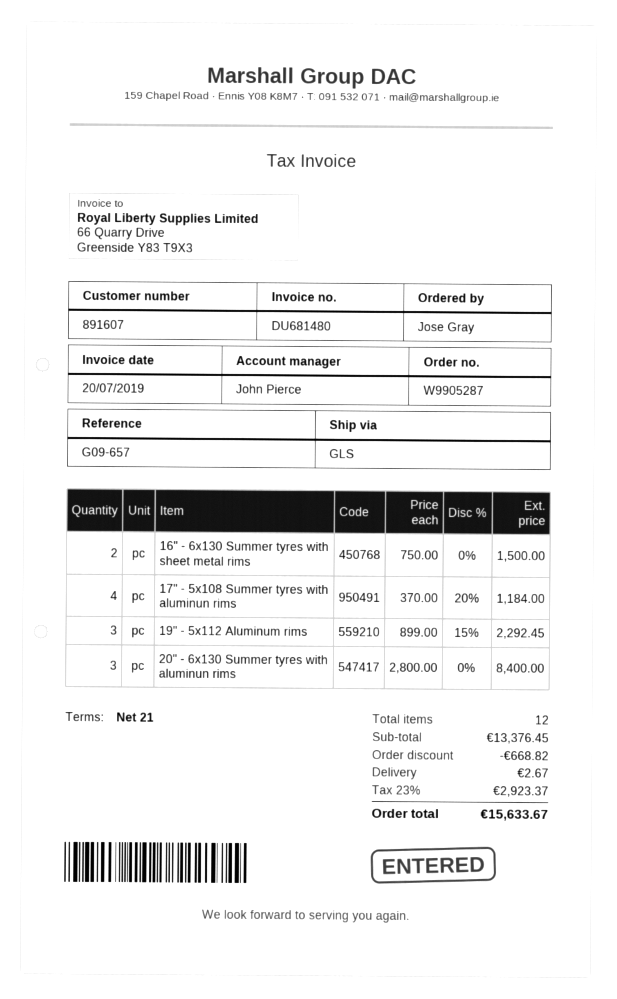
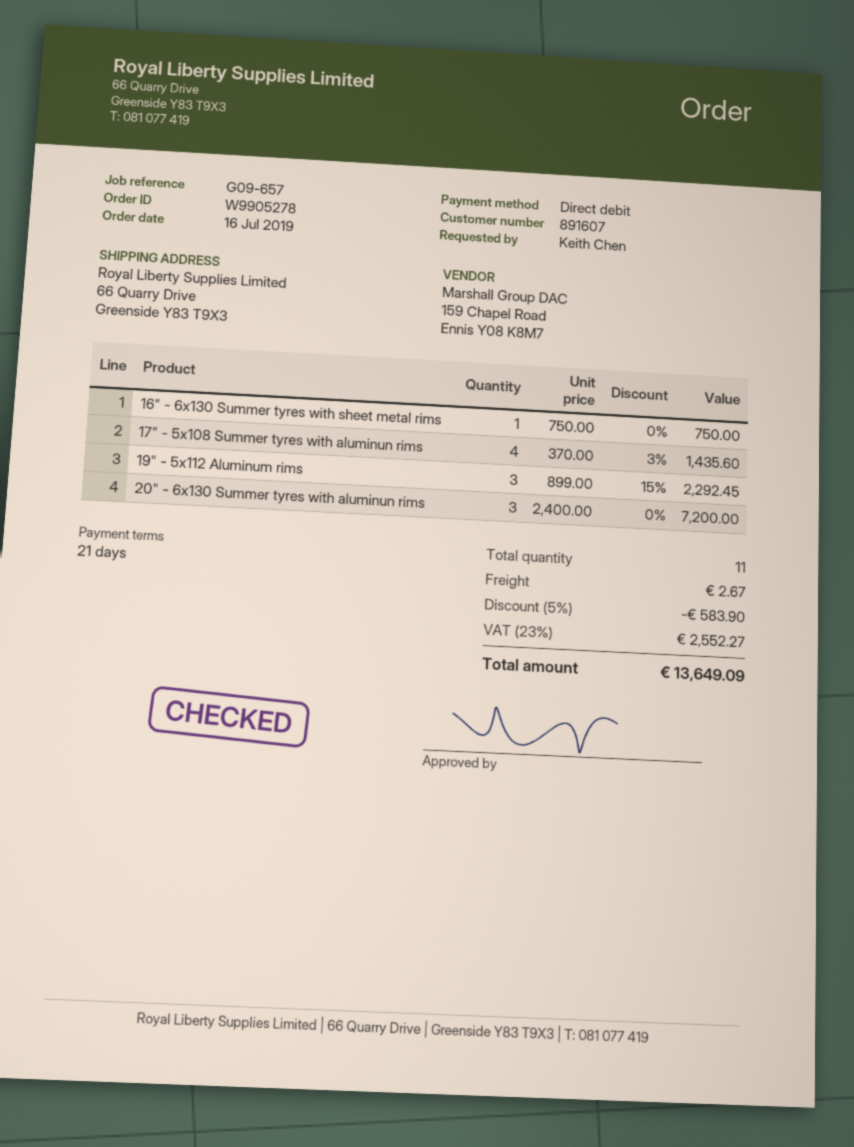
order number: W9905287 -> W9905278
ordered by: Jose Gray -> Keith Chen
16" - 6x130 Summer tyres with sheet metal rims: 2 x 750.00 = 1500.00 -> 1 x 750.00 = 750.00
17" - 5x108 Summer tyres with aluminun rims: 4 x 370.00 - 20% = 1184.00 -> 4 x 370.00 - 3% = 1435.60
20" - 6x130 Summer tyres with aluminun rims: 3 x 2800.00 = 8400.00 -> 3 x 2400.00 = 7200.00
total quantity: 12 -> 11
discount: 668.82 -> 583.90
tax: 23% = 2923.37 -> 23% = 2552.27
total: 15633.67 -> 13649.09

